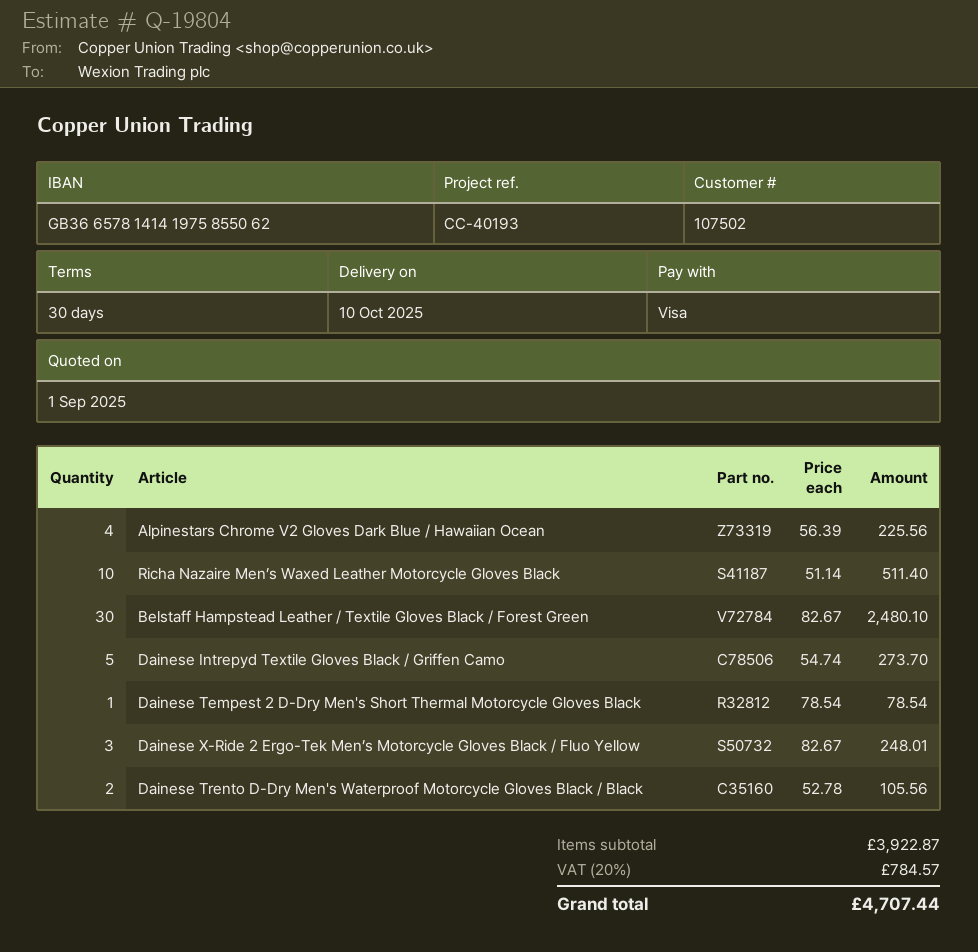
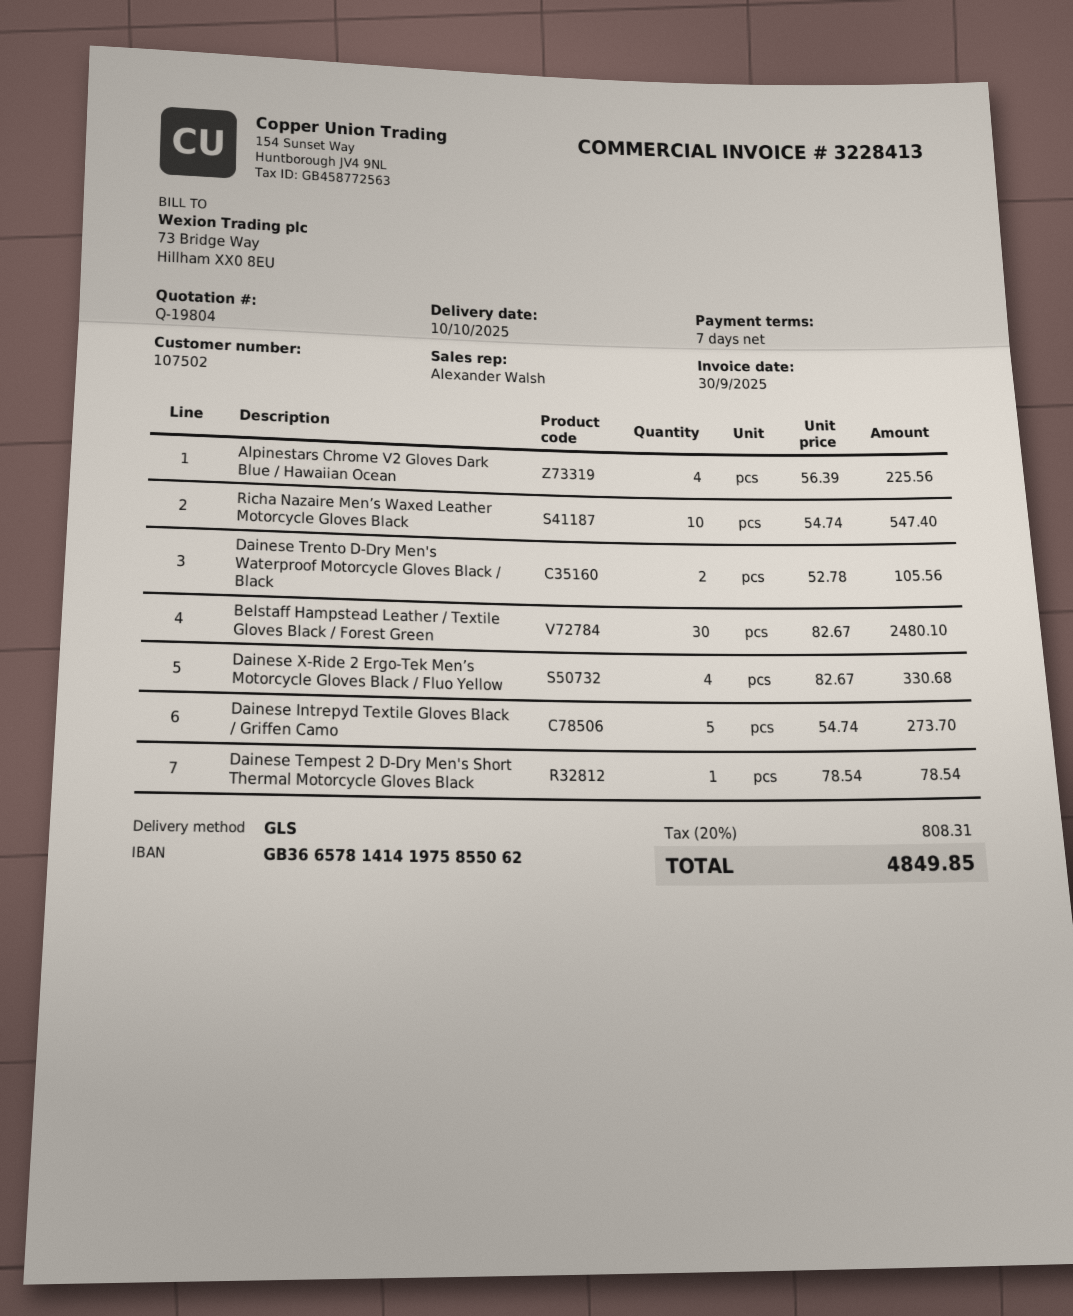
payment terms: 30 days -> 7 days
Richa Nazaire Men’s Waxed Leather Motorcycle Gloves Black: 10 x 51.14 = 511.40 -> 10 x 54.74 = 547.40
Dainese X-Ride 2 Ergo-Tek Men’s Motorcycle Gloves Black / Fluo Yellow: 3 x 82.67 = 248.01 -> 4 x 82.67 = 330.68
tax: 20% = 784.57 -> 20% = 808.31
total: 4707.44 -> 4849.85

